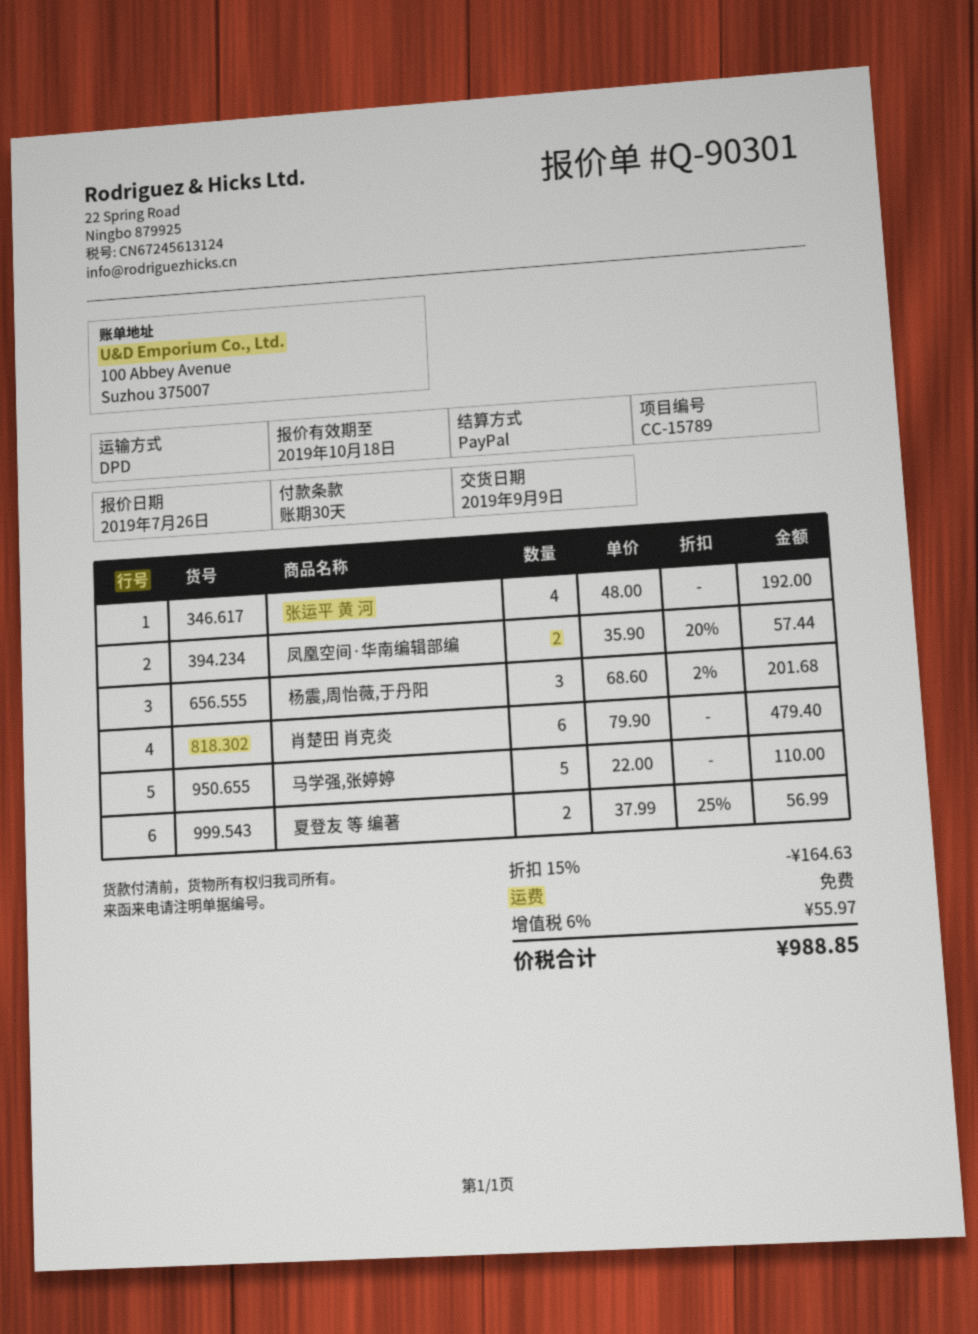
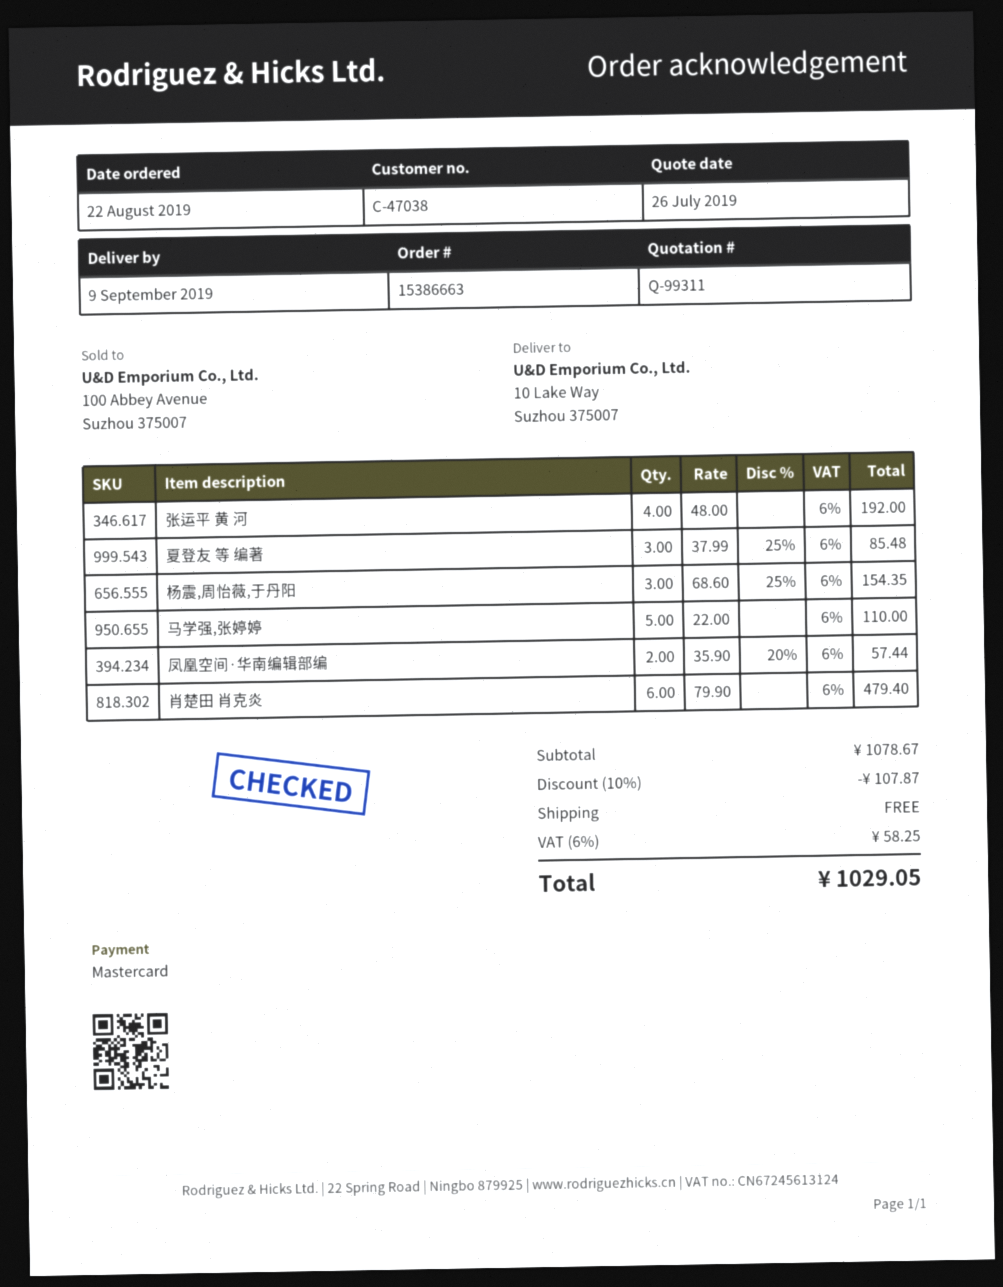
quote number: Q-90301 -> Q-99311
payment method: PayPal -> Mastercard
杨震,周怡薇,于丹阳: 3 x 68.60 - 2% = 201.68 -> 3 x 68.60 - 25% = 154.35
夏登友 等 编著: 2 x 37.99 - 25% = 56.99 -> 3 x 37.99 - 25% = 85.48
discount: 15% = 164.63 -> 10% = 107.87
tax: 6% = 55.97 -> 6% = 58.25
total: 988.85 -> 1029.05

